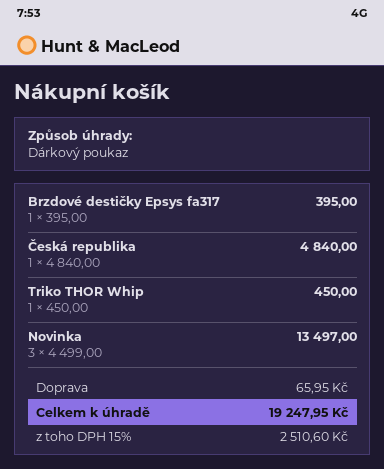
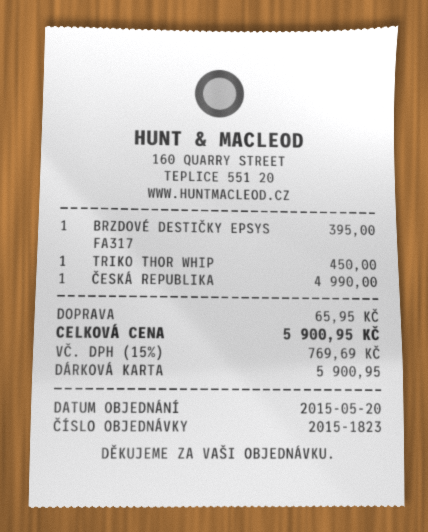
Česká republika: 1 x 4840.00 = 4840.00 -> 1 x 4990.00 = 4990.00
Novinka: 3 x 4499.00 = 13497.00 -> none
tax: 15% = 2510.60 -> 15% = 769.69
total: 19247.95 -> 5900.95

